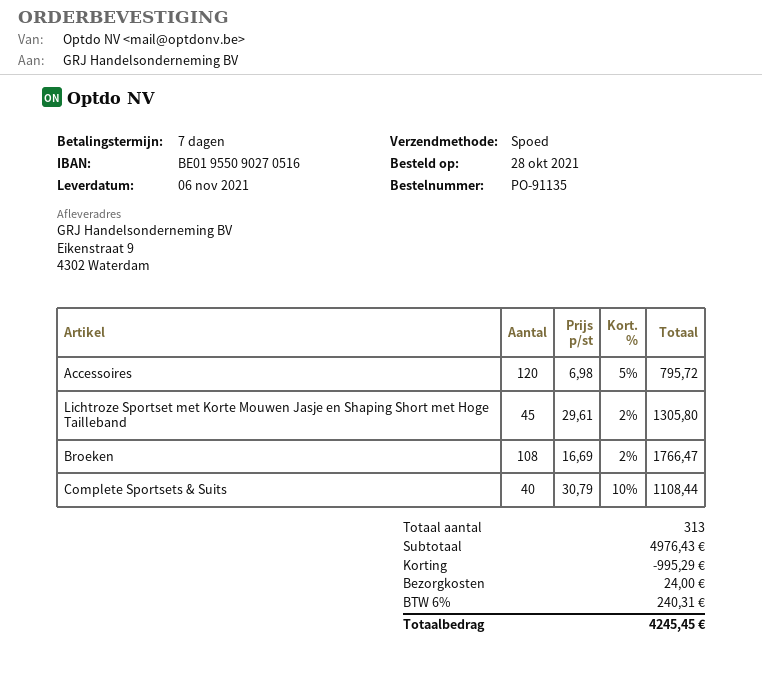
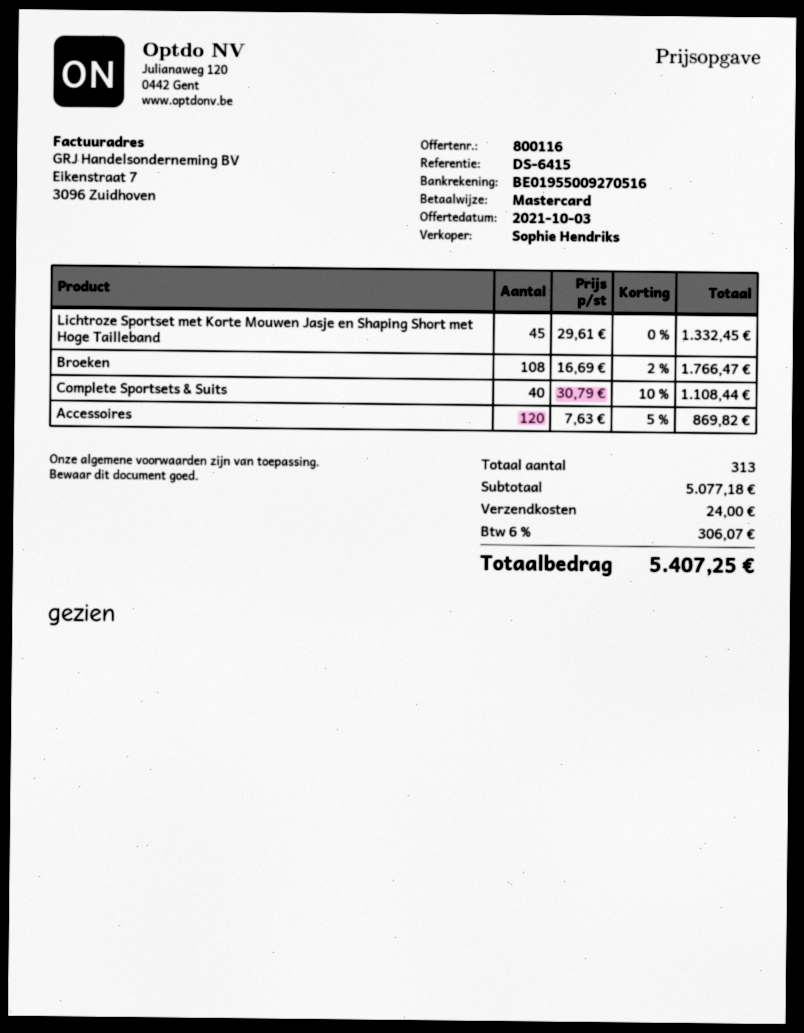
bank account: BE01955090270516 -> BE01955009270516
Accessoires: 120 x 6.98 - 5% = 795.72 -> 120 x 7.63 - 5% = 869.82
Lichtroze Sportset met Korte Mouwen Jasje en Shaping Short met Hoge Tailleband: 45 x 29.61 - 2% = 1305.80 -> 45 x 29.61 = 1332.45
subtotal: 4976.43 -> 5077.18
discount: 995.29 -> none
tax: 6% = 240.31 -> 6% = 306.07
total: 4245.45 -> 5407.25

